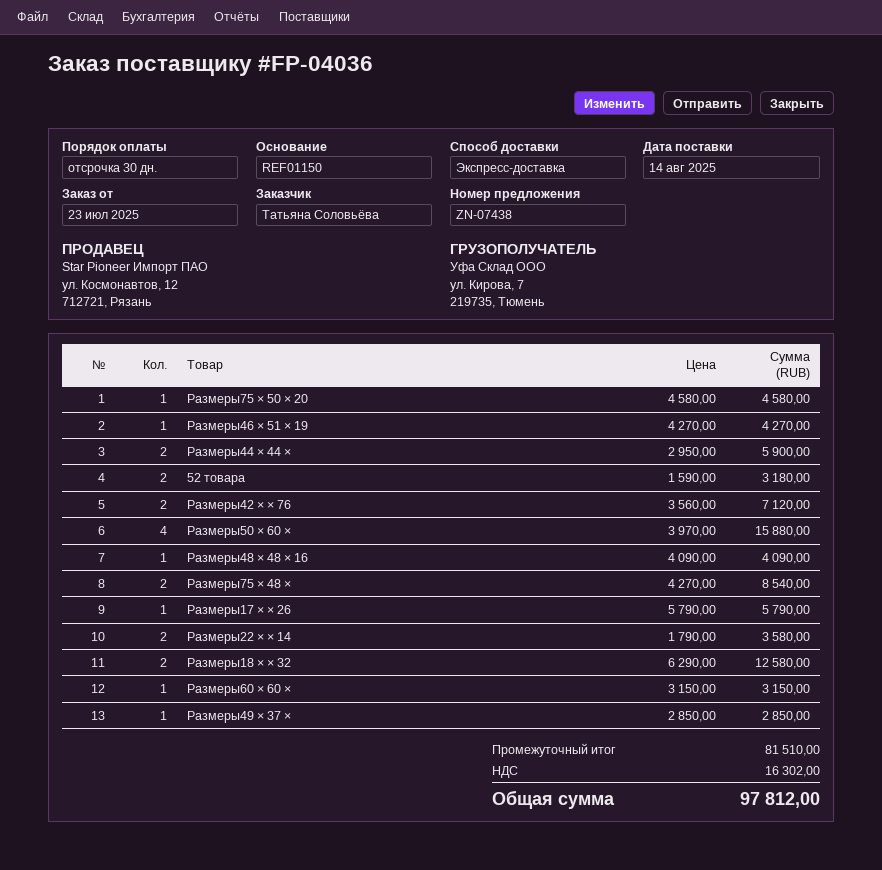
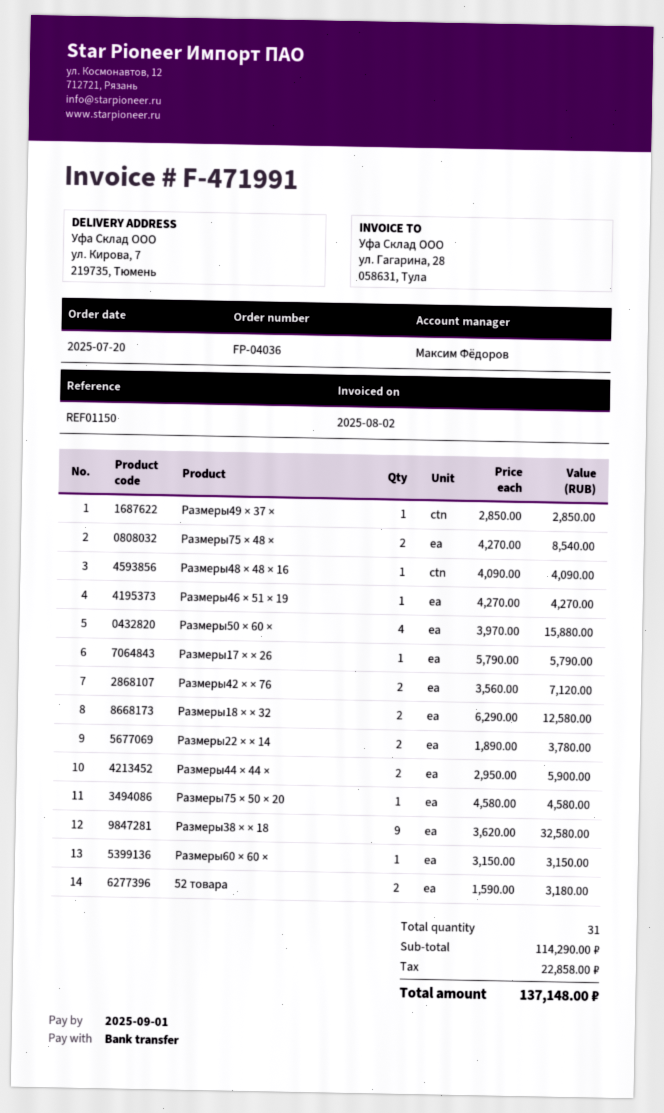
order date: 2025-07-23 -> 2025-07-20
Размеры22 × × 14: 2 x 1790.00 = 3580.00 -> 2 x 1890.00 = 3780.00
Размеры38 × × 18: none -> 9 x 3620.00 = 32580.00
subtotal: 81510.00 -> 114290.00
tax: 16302.00 -> 22858.00
total: 97812.00 -> 137148.00

